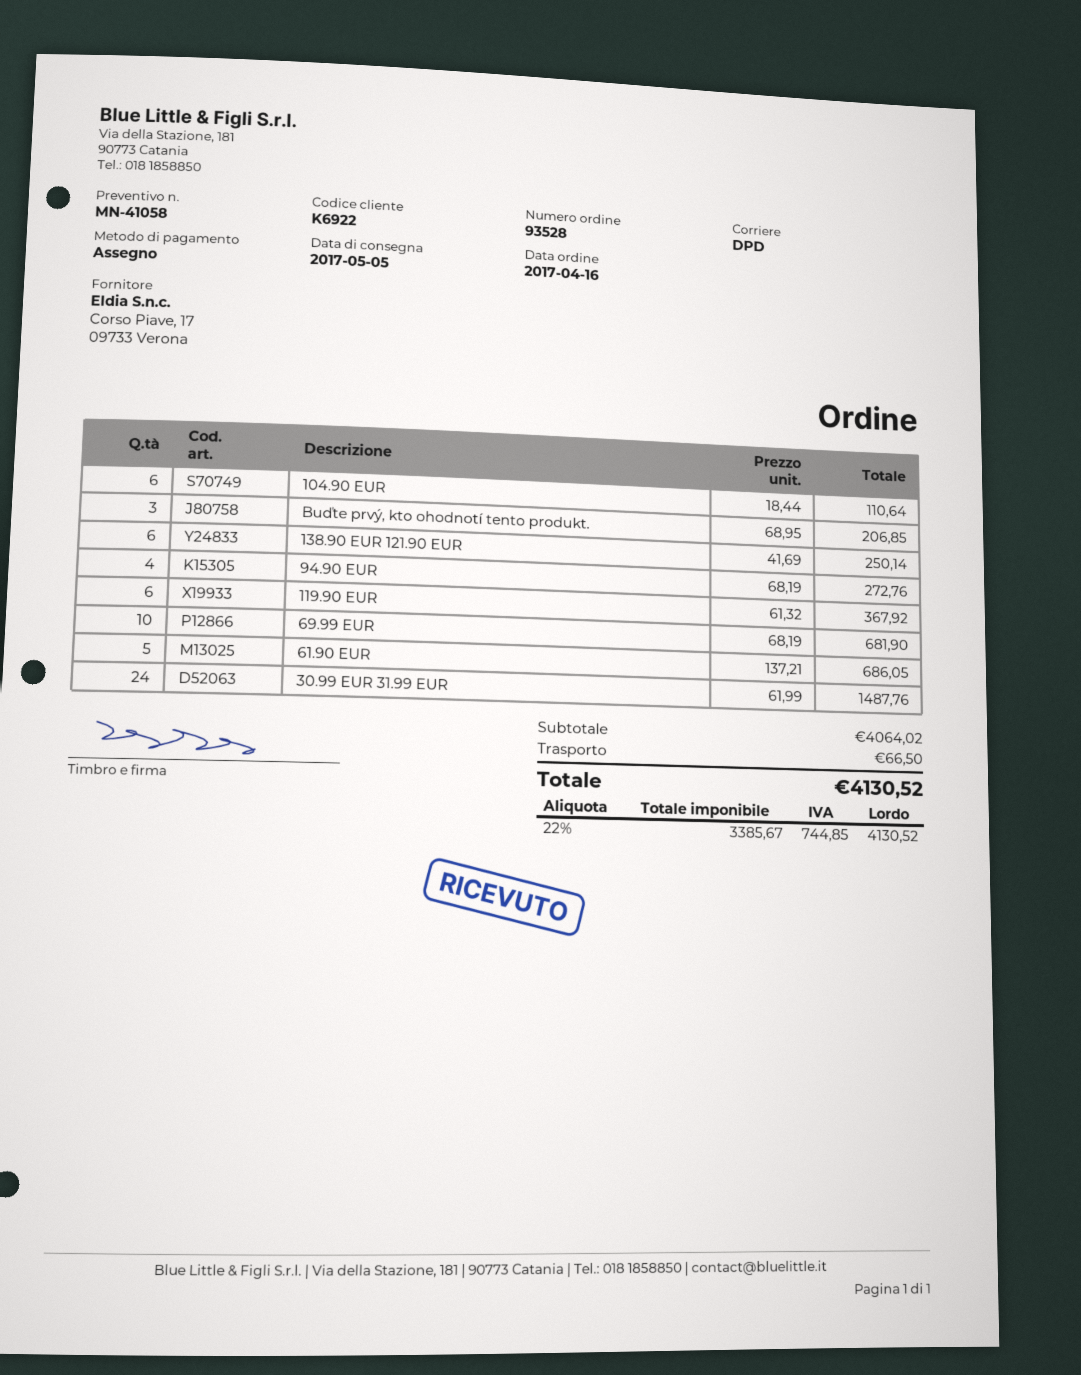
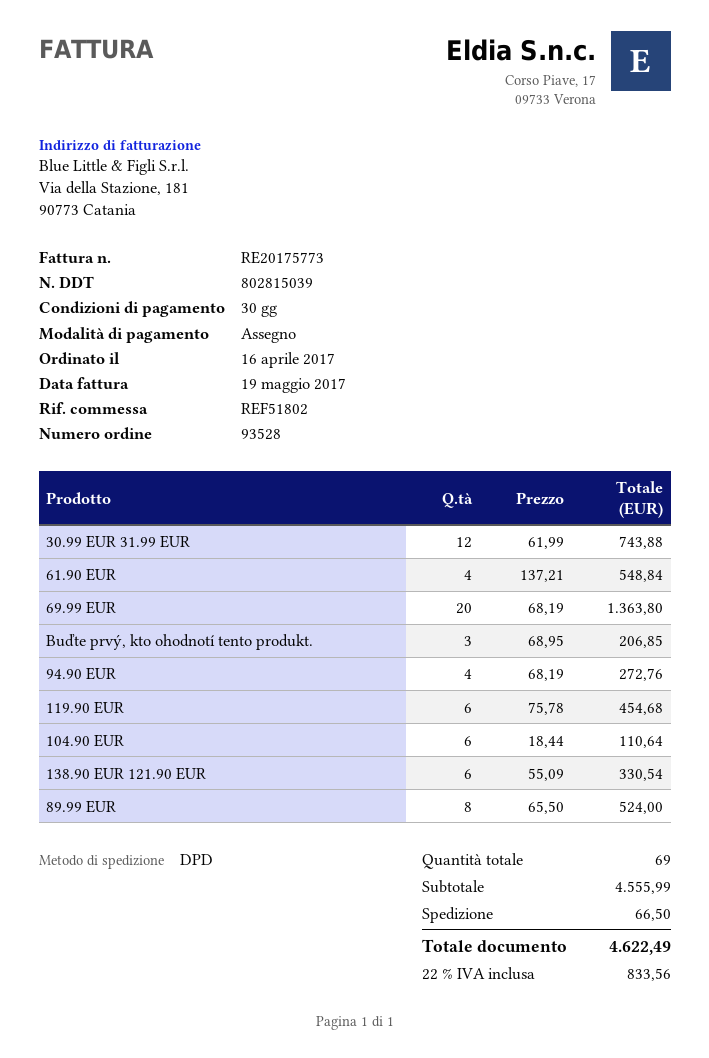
138.90 EUR 121.90 EUR: 6 x 41.69 = 250.14 -> 6 x 55.09 = 330.54
119.90 EUR: 6 x 61.32 = 367.92 -> 6 x 75.78 = 454.68
69.99 EUR: 10 x 68.19 = 681.90 -> 20 x 68.19 = 1363.80
61.90 EUR: 5 x 137.21 = 686.05 -> 4 x 137.21 = 548.84
30.99 EUR 31.99 EUR: 24 x 61.99 = 1487.76 -> 12 x 61.99 = 743.88
89.99 EUR: none -> 8 x 65.50 = 524.00
subtotal: 4064.02 -> 4555.99
tax: 22% = 744.85 -> 22% = 833.56
total: 4130.52 -> 4622.49

